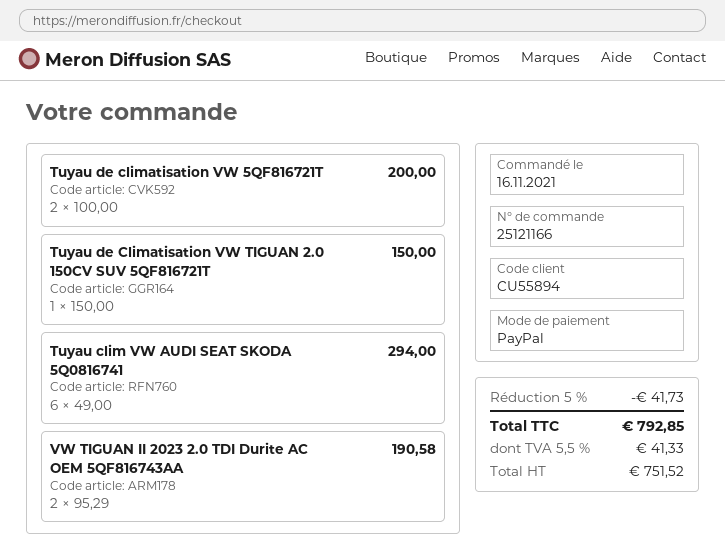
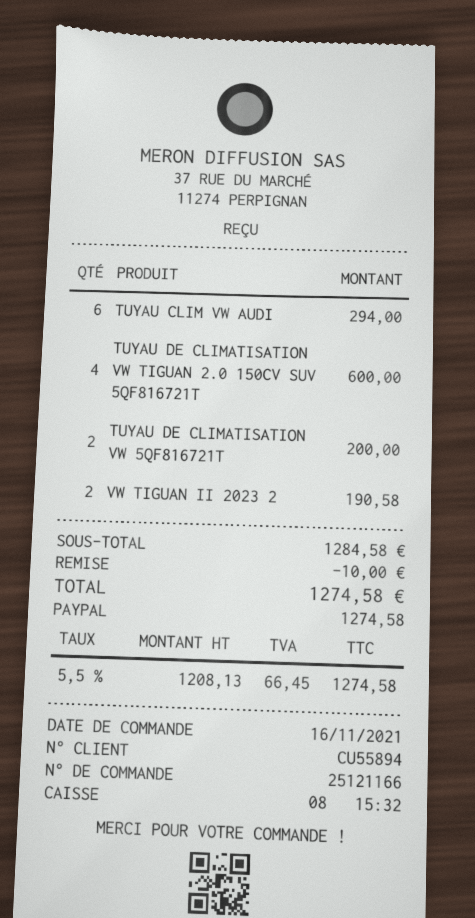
Tuyau de Climatisation VW TIGUAN 2.0 150CV SUV 5QF816721T: 1 for 150.00 -> 4 for 600.00
discount: 41.73 -> 10.00
net: 751.52 -> 1208.13
tax: 5.5% = 41.33 -> 5.5% = 66.45
total: 792.85 -> 1274.58

